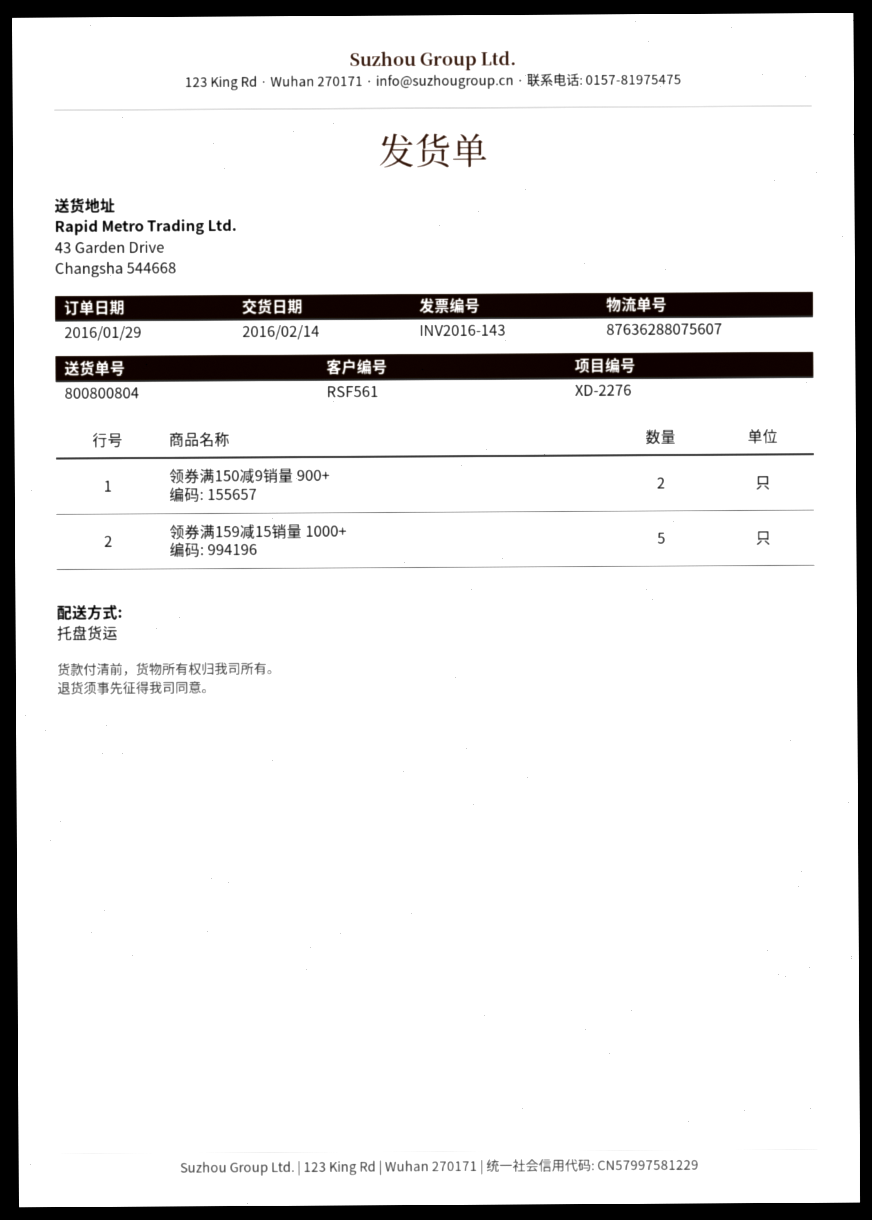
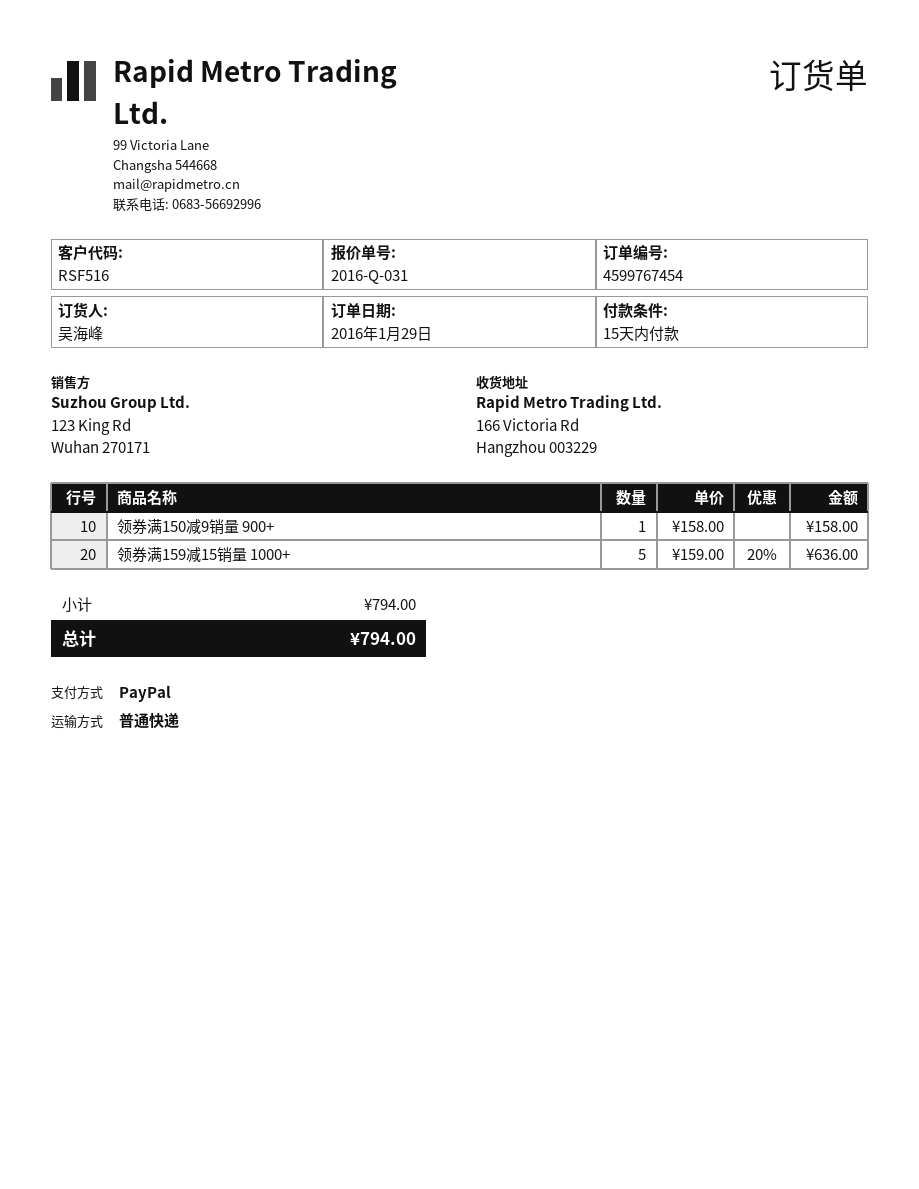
customer number: RSF561 -> RSF516
shipping method: pallet freight -> standard
ship to: 43 Garden Drive, Changsha 544668 -> 166 Victoria Rd, Hangzhou 003229
领券满150减9销量 900+: 2 -> 1

